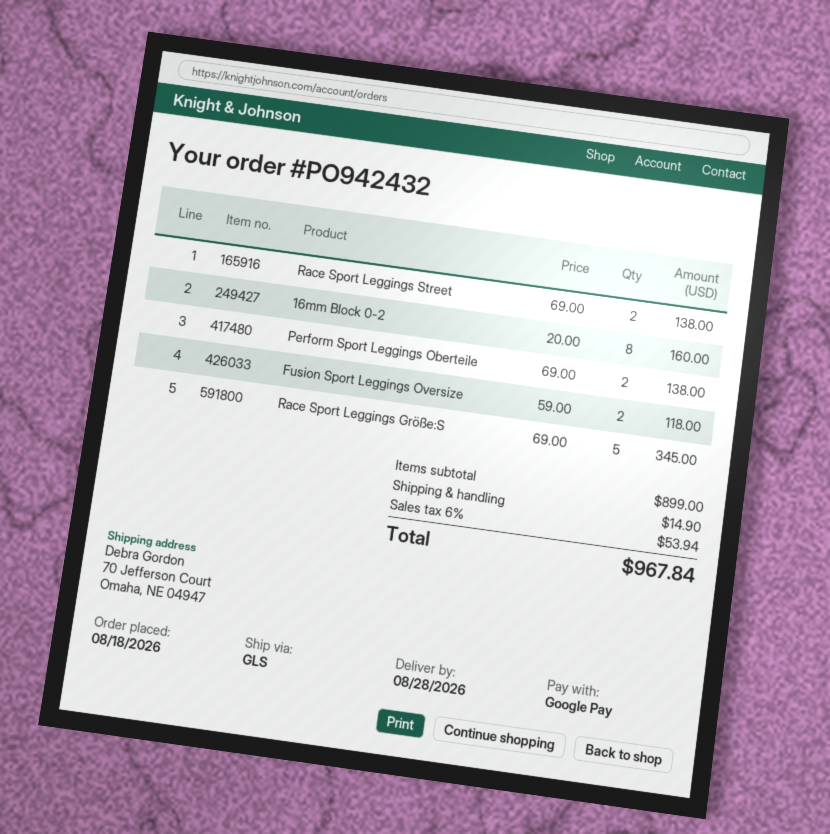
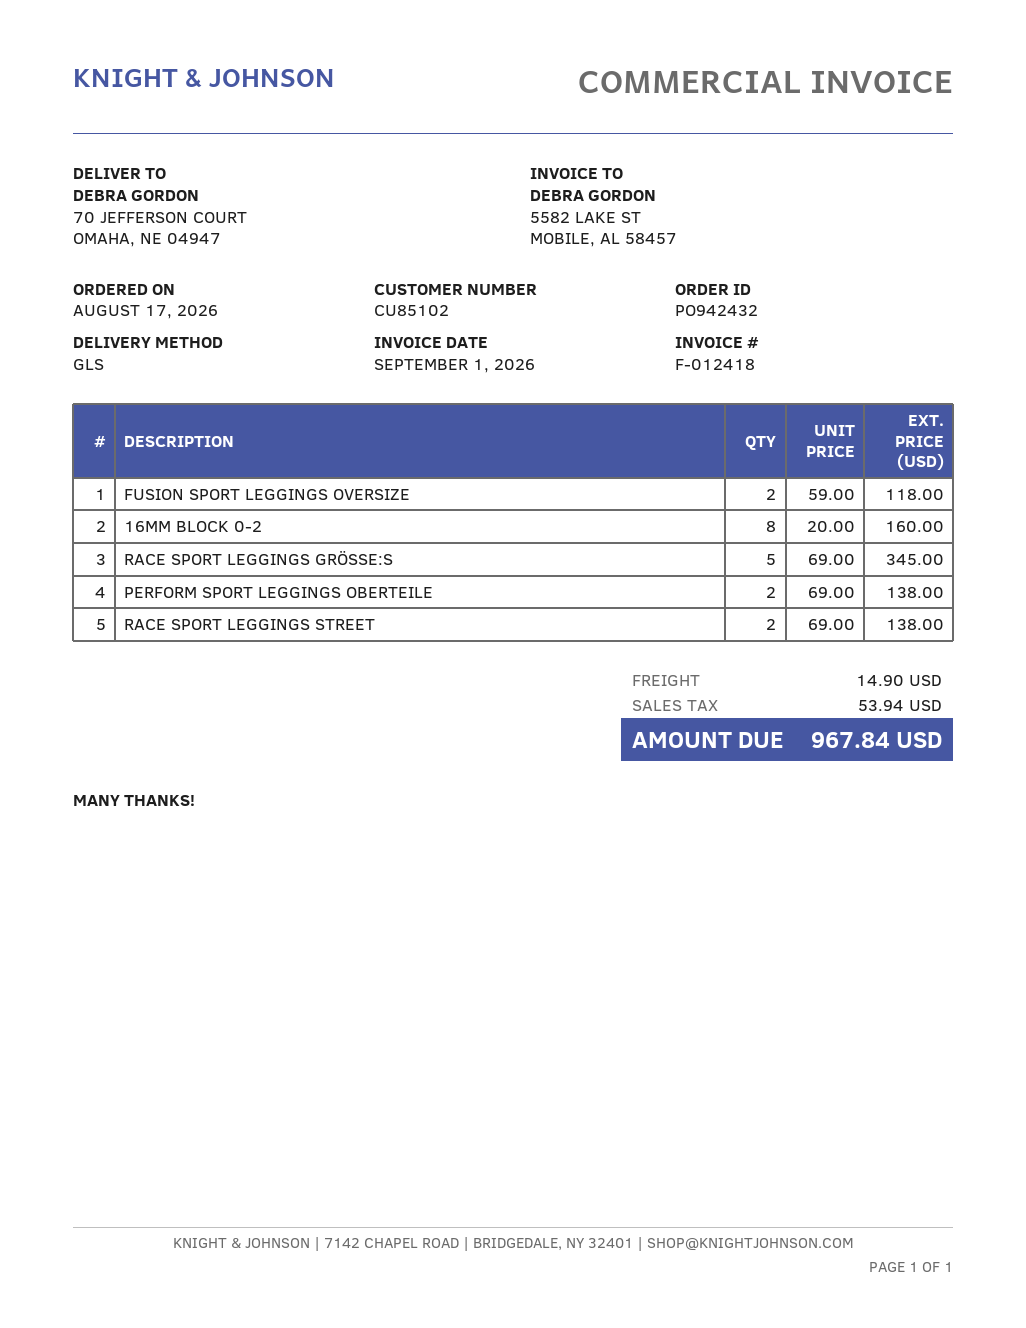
order date: 2026-08-18 -> 2026-08-17

